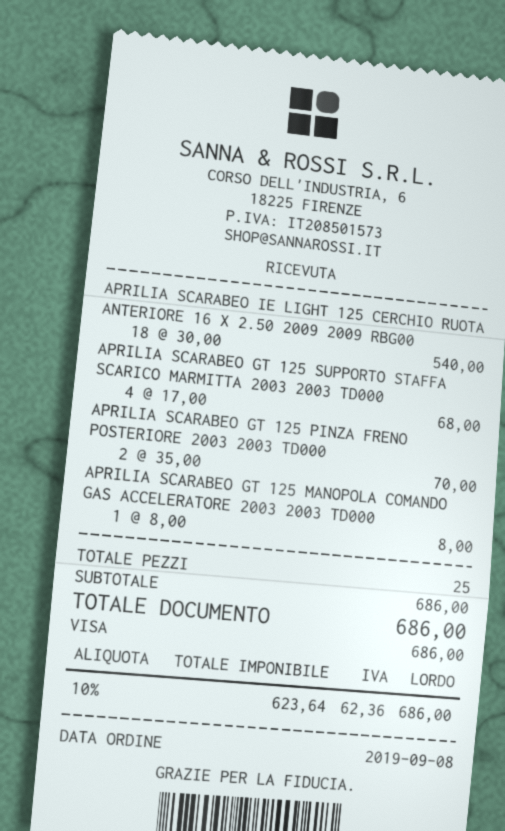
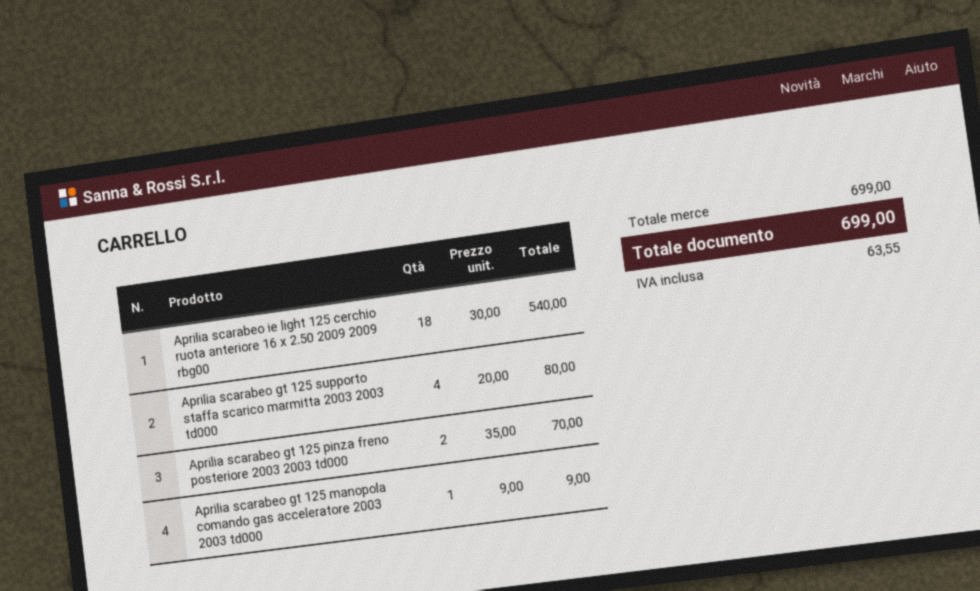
APRILIA SCARABEO GT 125 SUPPORTO STAFFA SCARICO MARMITTA 2003 2003 TD000: 4 x 17.00 = 68.00 -> 4 x 20.00 = 80.00
APRILIA SCARABEO GT 125 MANOPOLA COMANDO GAS ACCELERATORE 2003 2003 TD000: 1 x 8.00 = 8.00 -> 1 x 9.00 = 9.00
subtotal: 686.00 -> 699.00
tax: 62.36 -> 63.55
total: 686.00 -> 699.00

